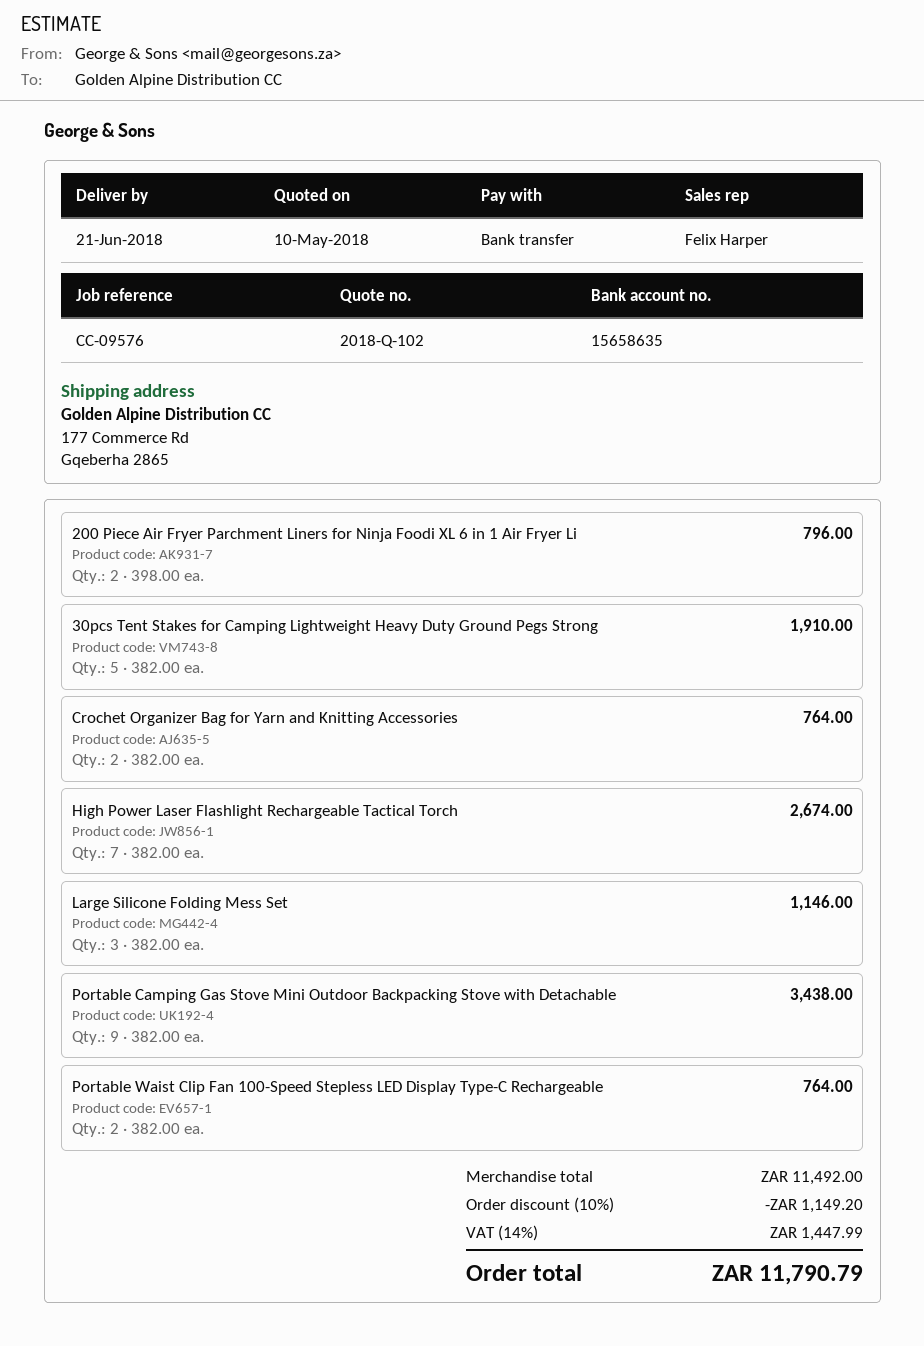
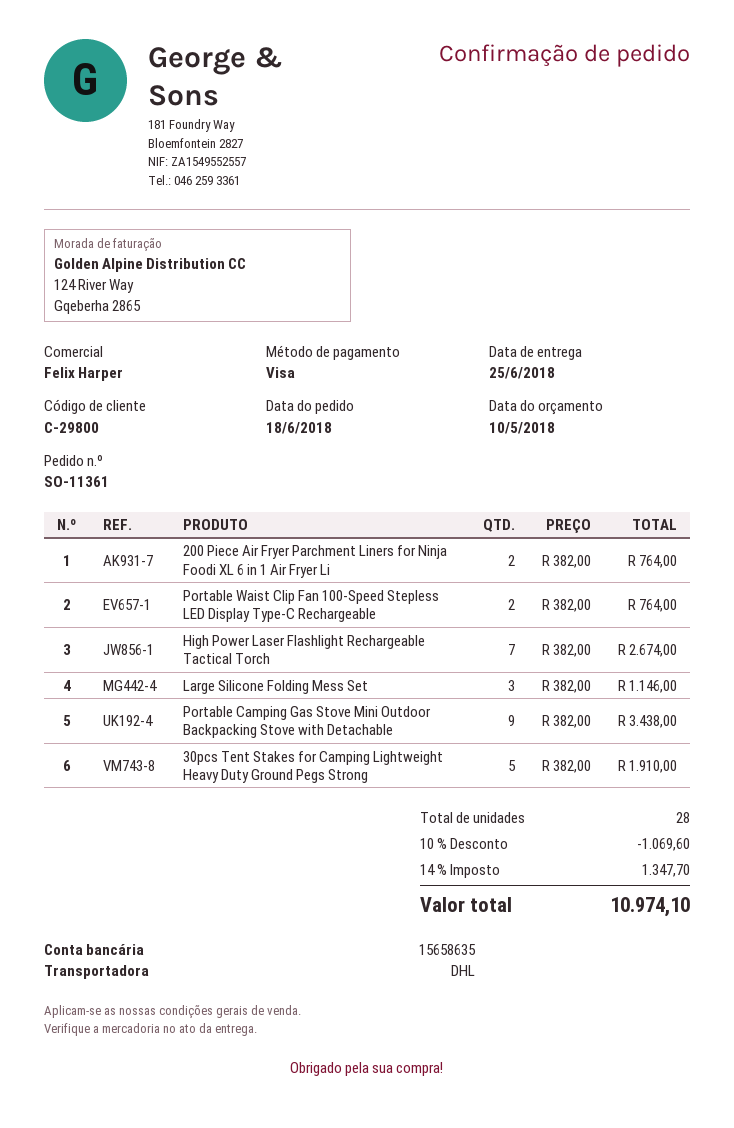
delivery date: 2018-06-21 -> 2018-06-25
payment method: bank transfer -> Visa
200 Piece Air Fryer Parchment Liners for Ninja Foodi XL 6 in 1 Air Fryer Li: 2 x 398.00 = 796.00 -> 2 x 382.00 = 764.00
Crochet Organizer Bag for Yarn and Knitting Accessories: 2 x 382.00 = 764.00 -> none
discount: 10% = 1149.20 -> 10% = 1069.60
tax: 14% = 1447.99 -> 14% = 1347.70
total: 11790.79 -> 10974.10

